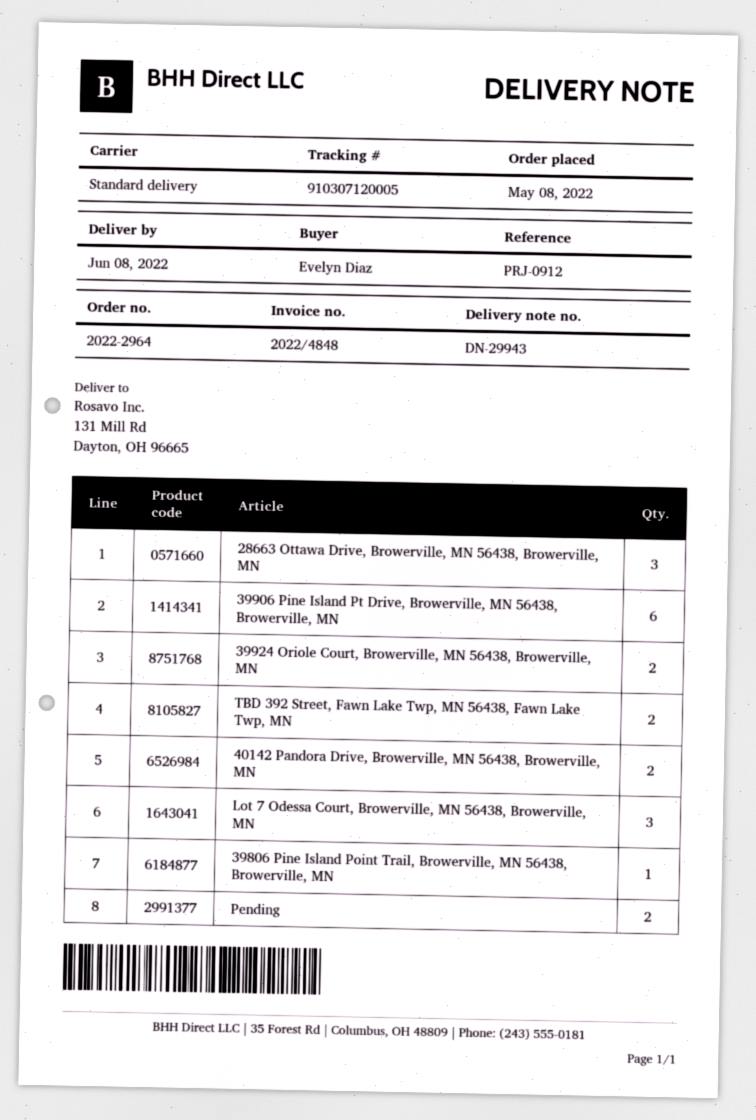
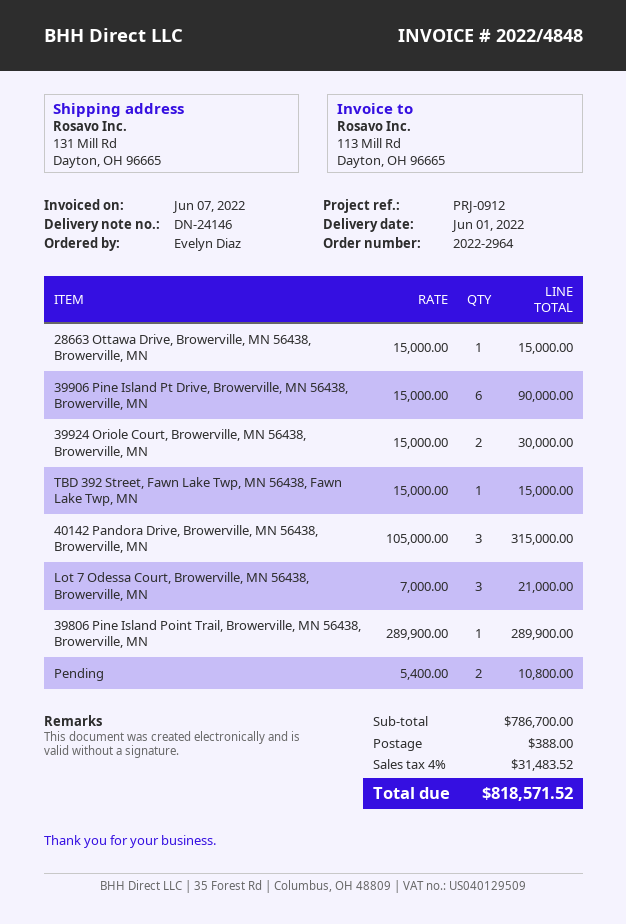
delivery note number: DN-29943 -> DN-24146
delivery date: 2022-06-08 -> 2022-06-01
28663 Ottawa Drive, Browerville, MN 56438, Browerville, MN: 3 -> 1
TBD 392 Street, Fawn Lake Twp, MN 56438, Fawn Lake Twp, MN: 2 -> 1
40142 Pandora Drive, Browerville, MN 56438, Browerville, MN: 2 -> 3

